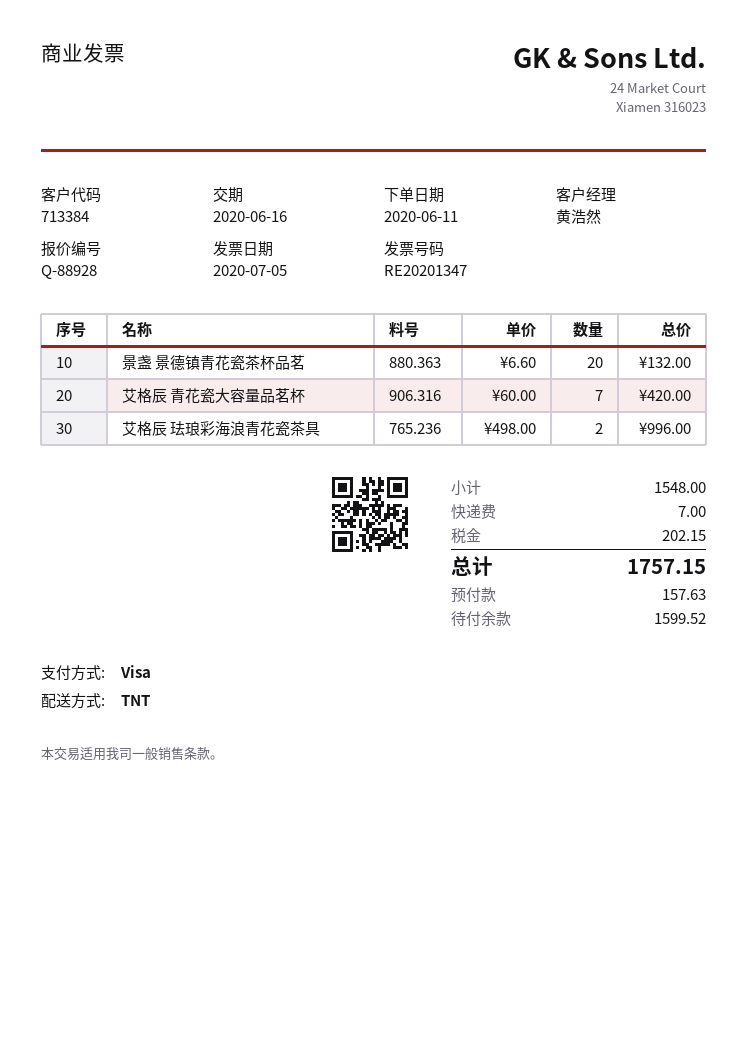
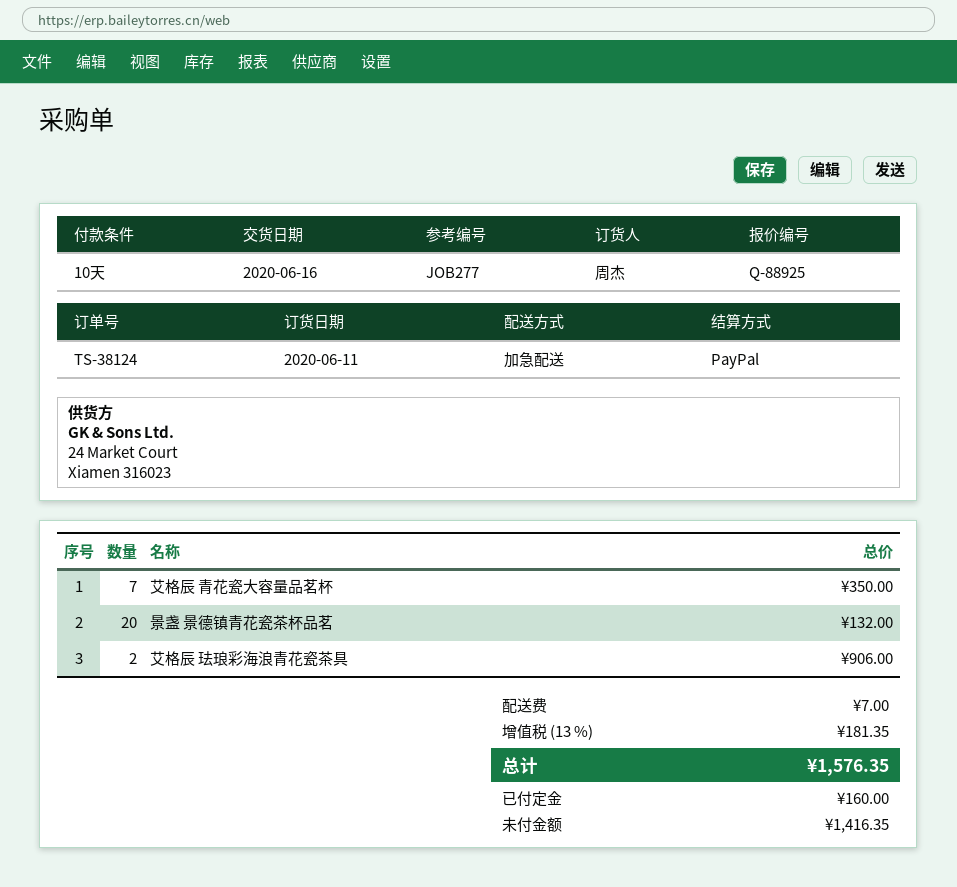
quote number: Q-88928 -> Q-88925
payment method: Visa -> PayPal
shipping method: TNT -> express
艾格辰 青花瓷大容量品茗杯: 7 for 420.00 -> 7 for 350.00
艾格辰 珐琅彩海浪青花瓷茶具: 2 for 996.00 -> 2 for 906.00
tax: 202.15 -> 181.35
total: 1757.15 -> 1576.35
deposit: 157.63 -> 160.00
balance: 1599.52 -> 1416.35

